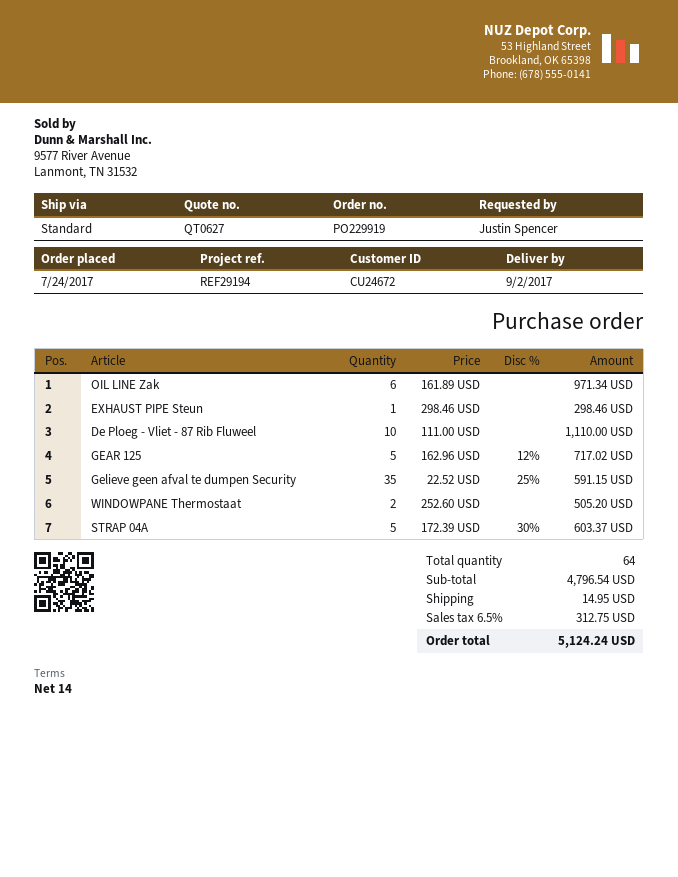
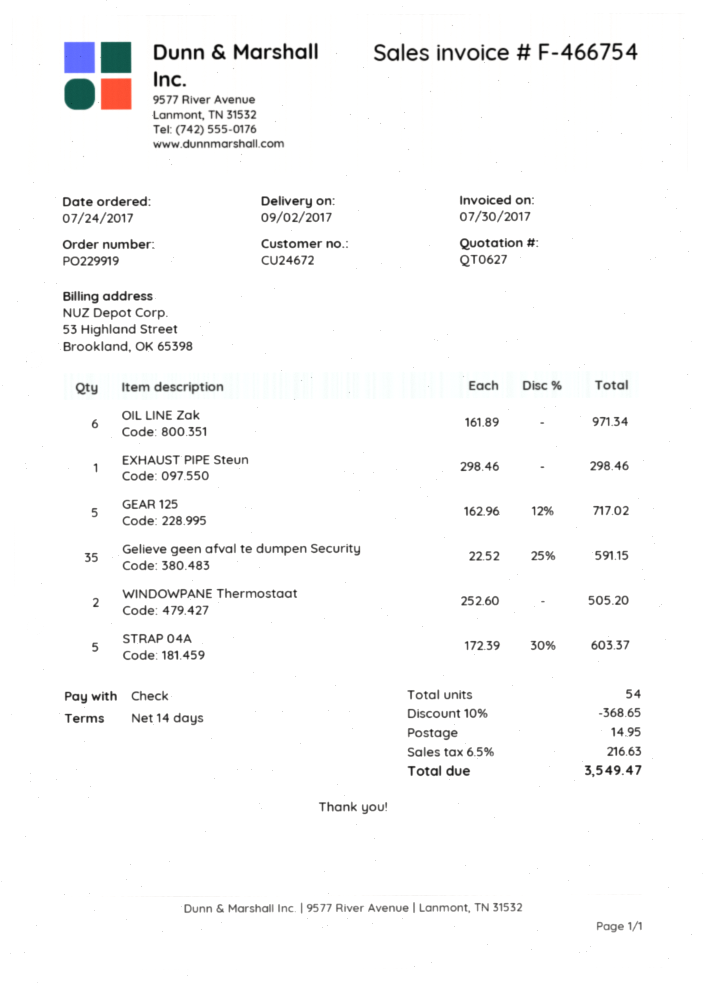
De Ploeg - Vliet - 87 Rib Fluweel: 10 x 111.00 = 1110.00 -> none
total quantity: 64 -> 54
discount: none -> 10% = 368.65
tax: 6.5% = 312.75 -> 6.5% = 216.63
total: 5124.24 -> 3549.47

